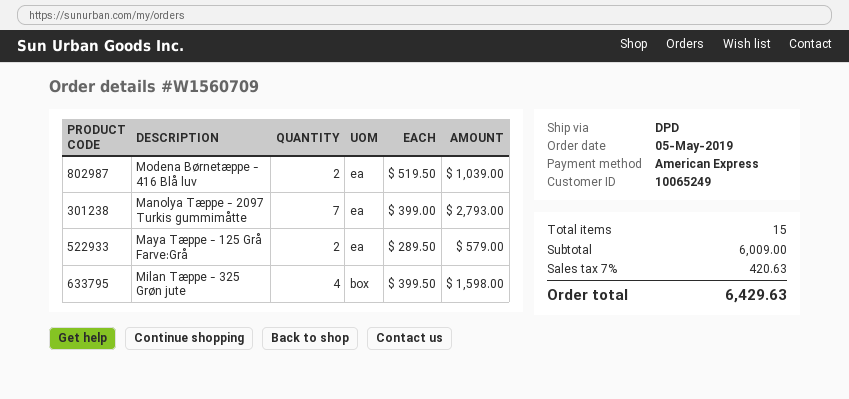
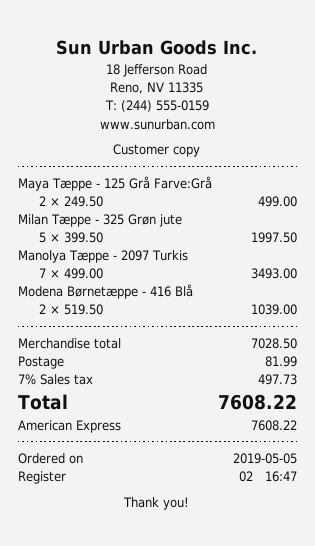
Manolya Tæppe - 2097 Turkis gummimåtte: 7 x 399.00 = 2793.00 -> 7 x 499.00 = 3493.00
Maya Tæppe - 125 Grå Farve:Grå: 2 x 289.50 = 579.00 -> 2 x 249.50 = 499.00
Milan Tæppe - 325 Grøn jute: 4 x 399.50 = 1598.00 -> 5 x 399.50 = 1997.50
subtotal: 6009.00 -> 7028.50
shipping: none -> 81.99
tax: 7% = 420.63 -> 7% = 497.73
total: 6429.63 -> 7608.22

